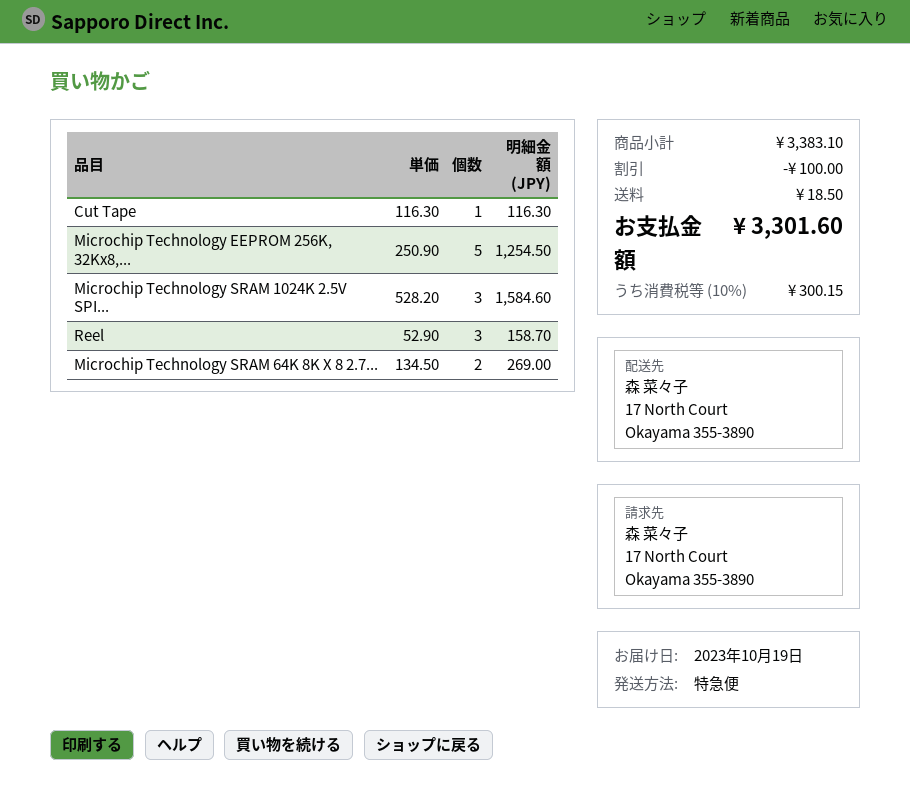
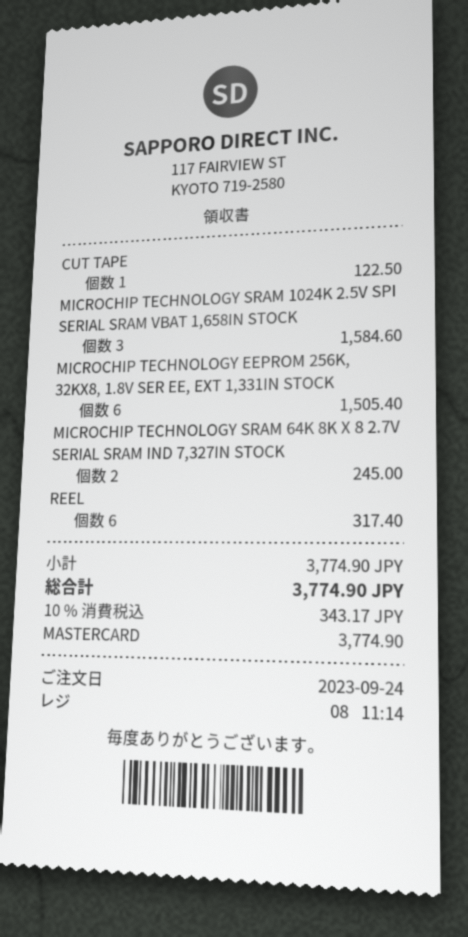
Cut Tape: 1 for 116.30 -> 1 for 122.50
Microchip Technology EEPROM 256K, 32Kx8,...: 5 for 1254.50 -> 6 for 1505.40
Reel: 3 for 158.70 -> 6 for 317.40
Microchip Technology SRAM 64K 8K X 8 2.7...: 2 for 269.00 -> 2 for 245.00
subtotal: 3383.10 -> 3774.90
discount: 100.00 -> none
shipping: 18.50 -> none
tax: 10% = 300.15 -> 10% = 343.17
total: 3301.60 -> 3774.90

